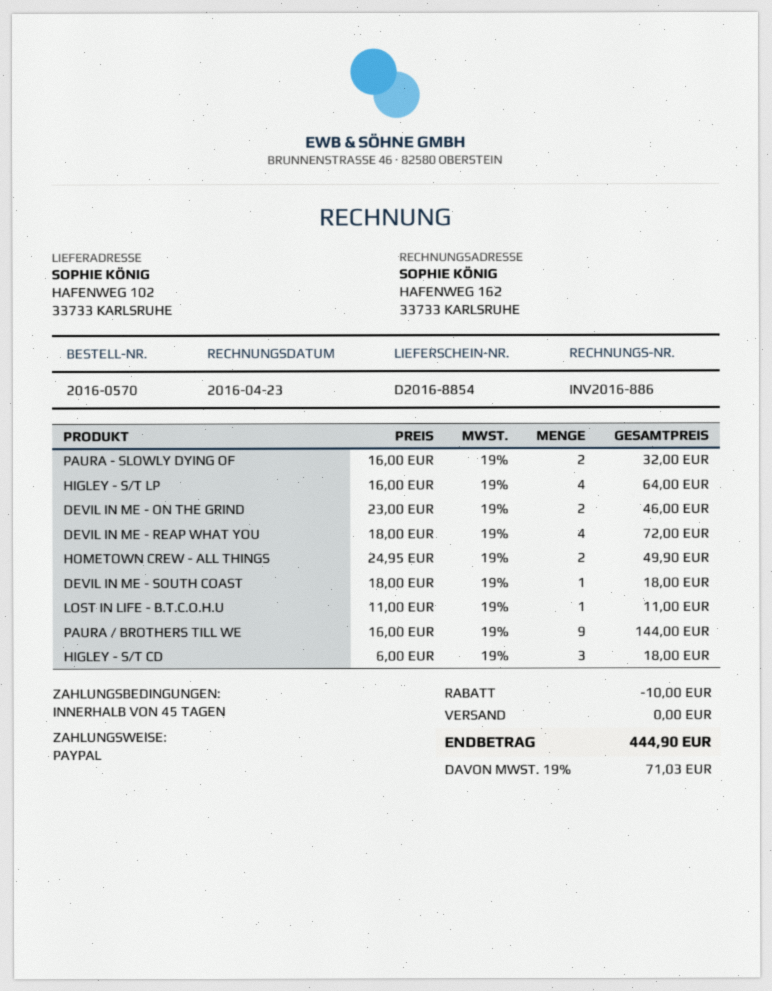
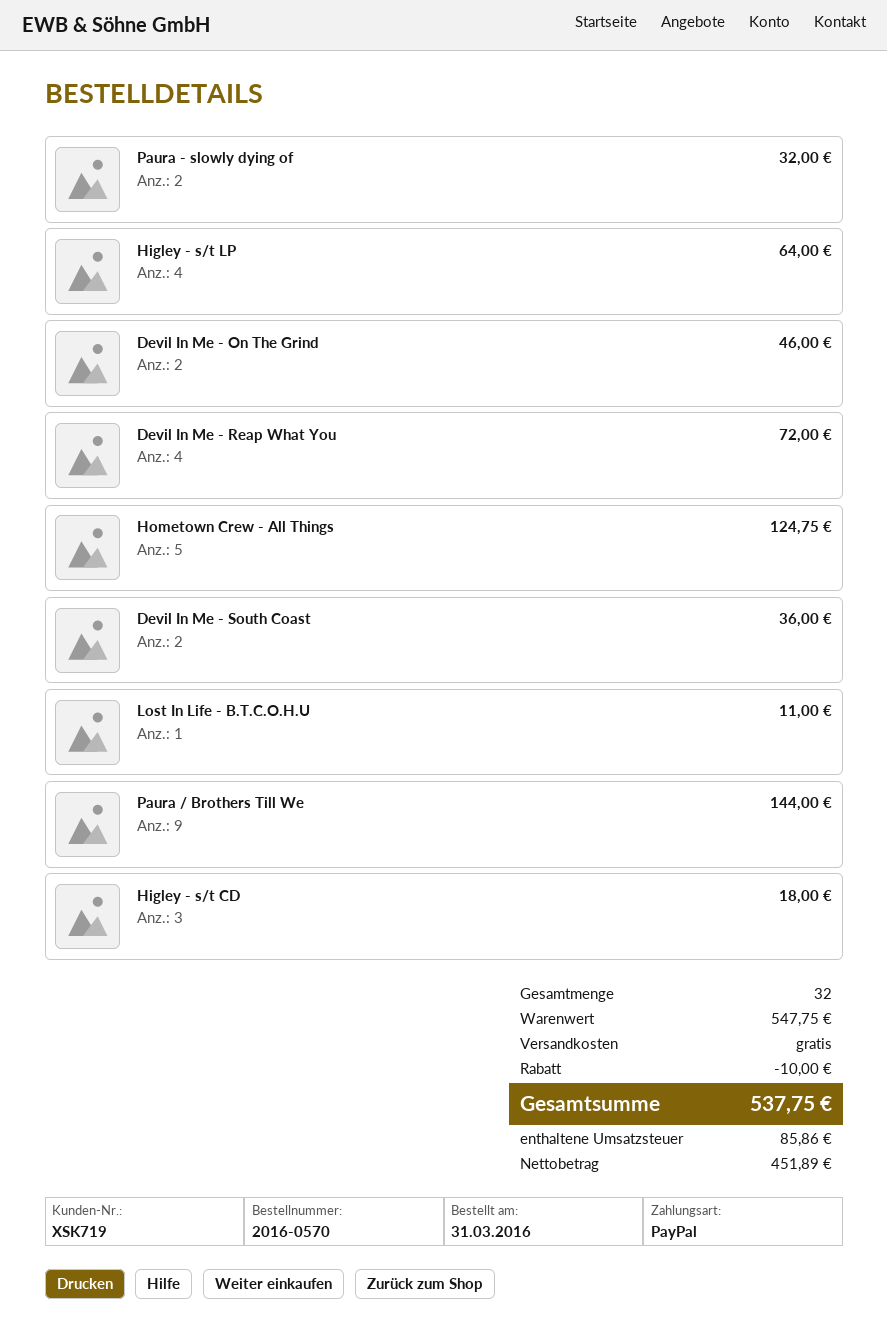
HOMETOWN CREW - ALL THINGS: 2 for 49.90 -> 5 for 124.75
DEVIL IN ME - SOUTH COAST: 1 for 18.00 -> 2 for 36.00
tax: 71.03 -> 85.86
total: 444.90 -> 537.75

